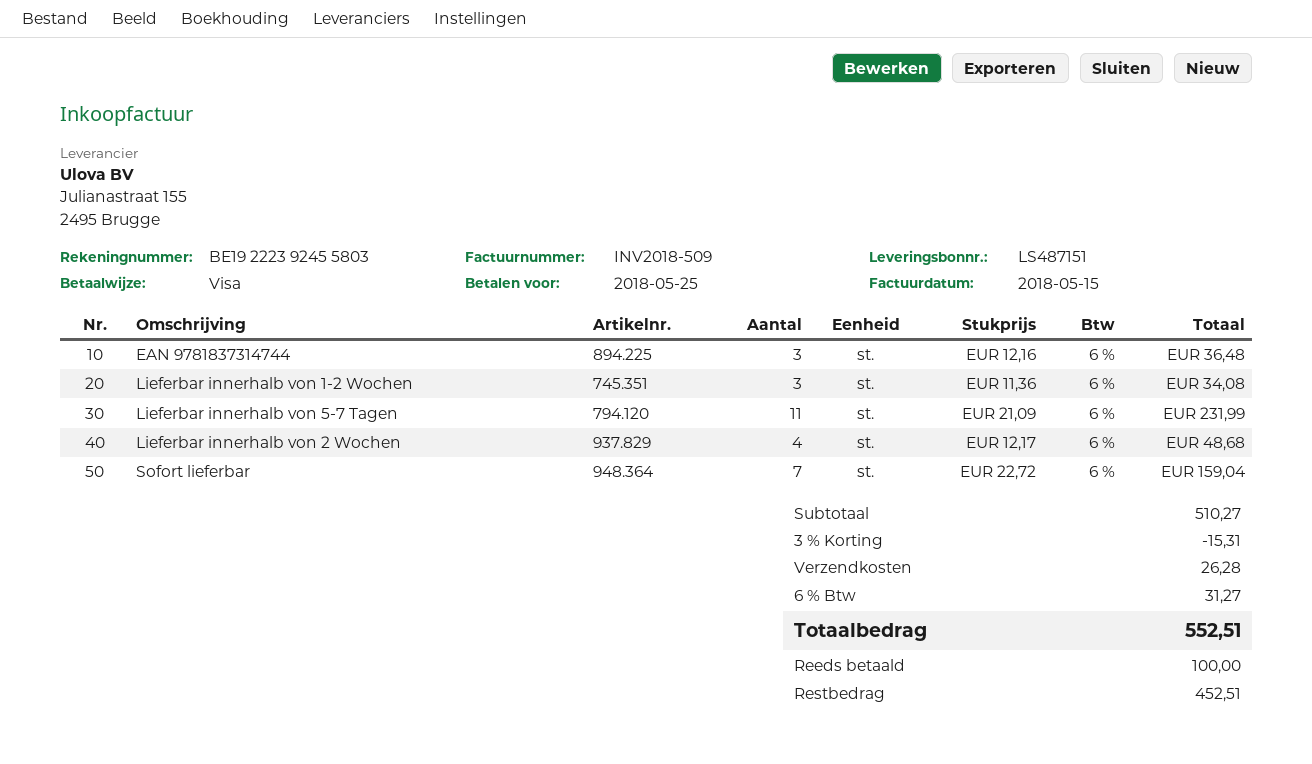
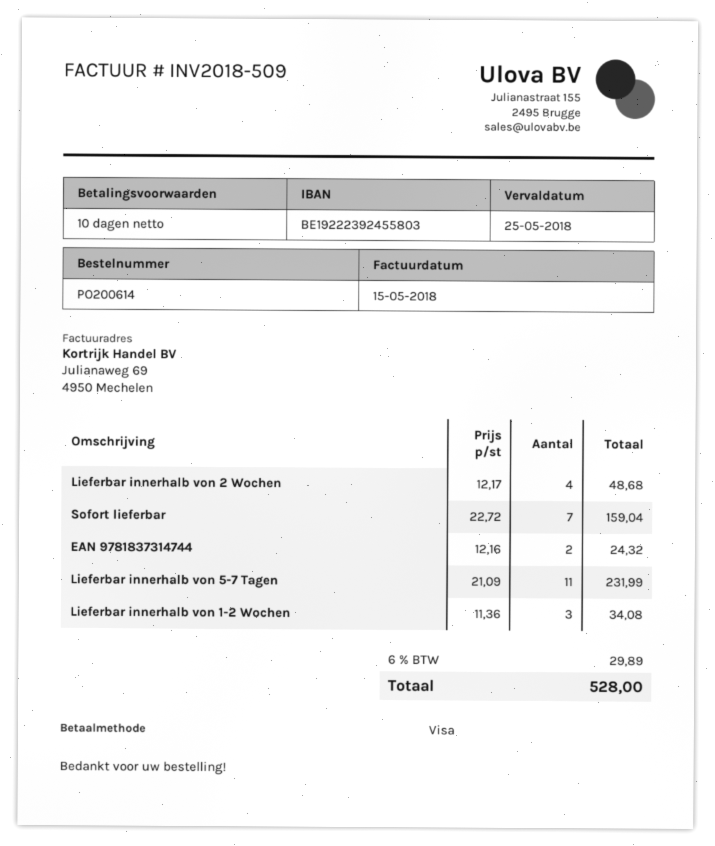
EAN 9781837314744: 3 x 12.16 = 36.48 -> 2 x 12.16 = 24.32
discount: 3% = 15.31 -> none
shipping: 26.28 -> none
tax: 6% = 31.27 -> 6% = 29.89
total: 552.51 -> 528.00

